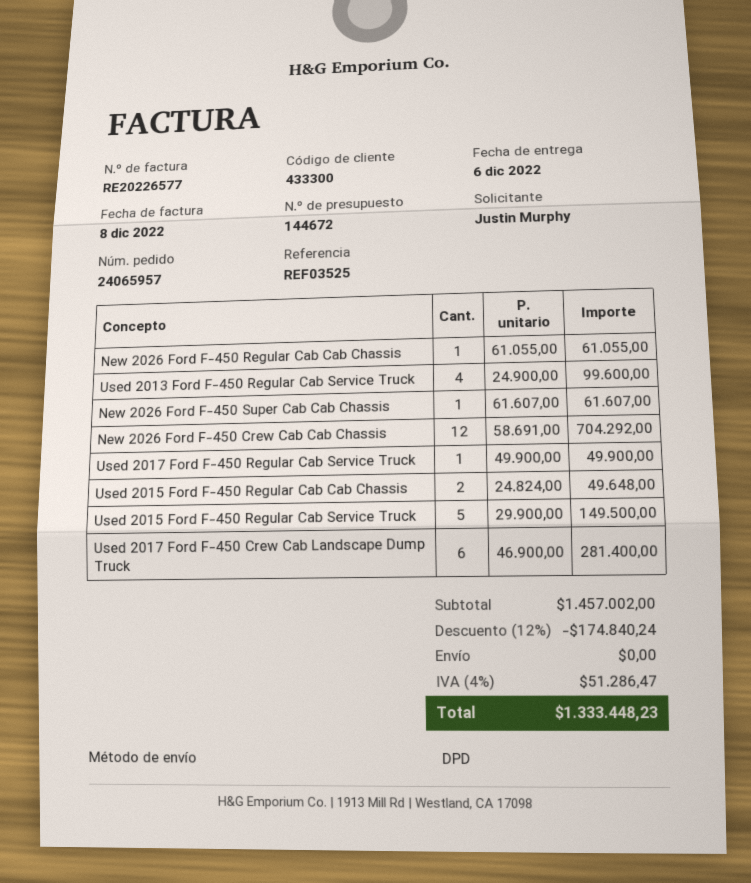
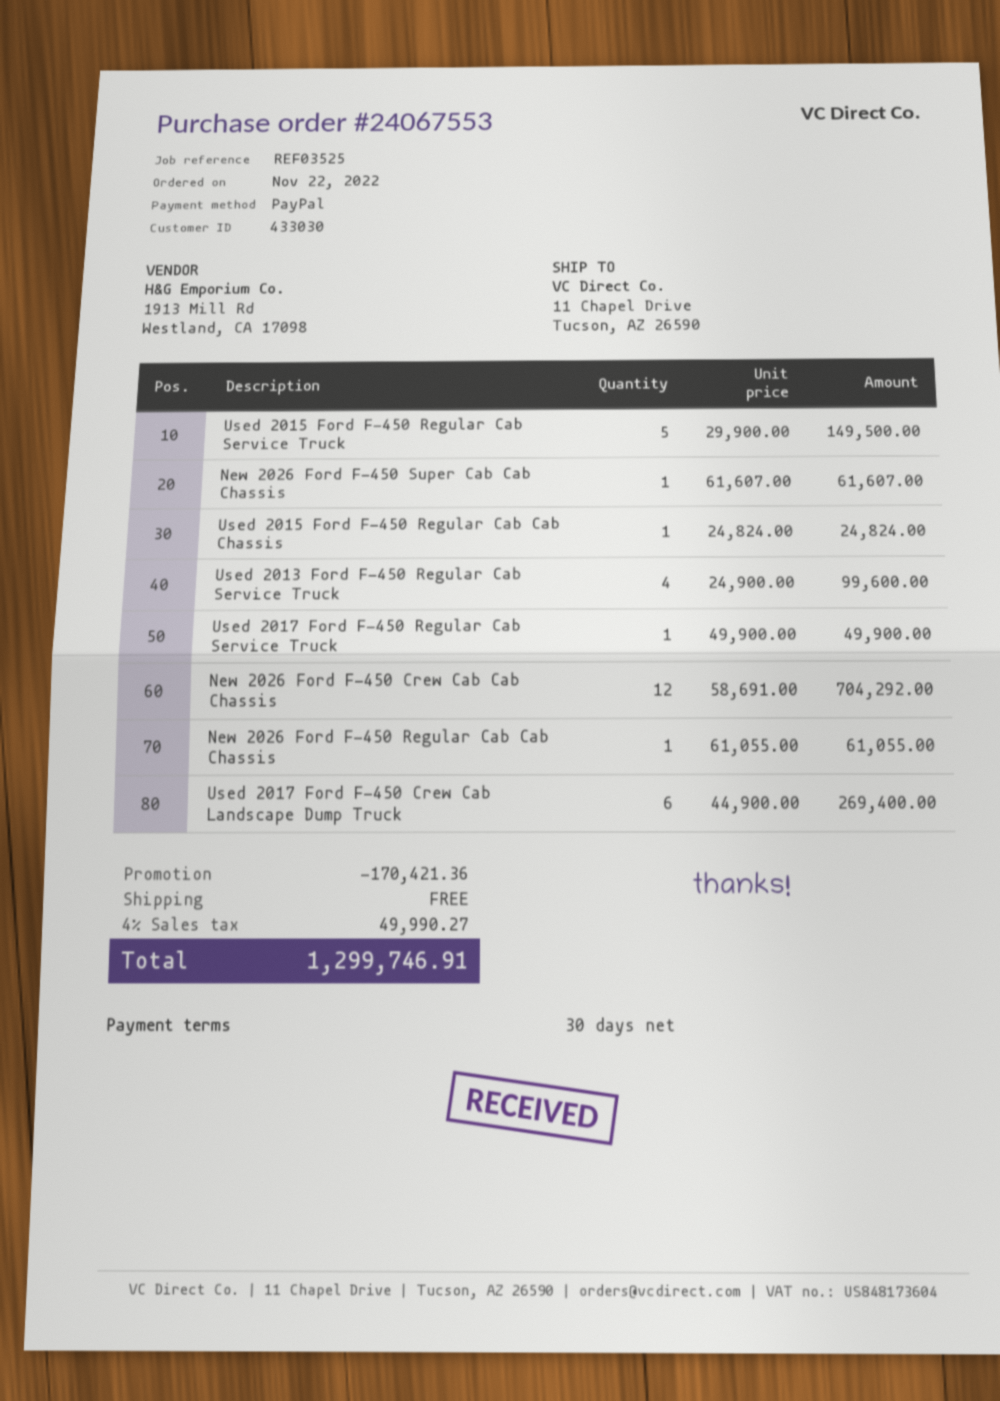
order number: 24065957 -> 24067553
customer number: 433300 -> 433030
Used 2015 Ford F-450 Regular Cab Cab Chassis: 2 x 24824.00 = 49648.00 -> 1 x 24824.00 = 24824.00
Used 2017 Ford F-450 Crew Cab Landscape Dump Truck: 6 x 46900.00 = 281400.00 -> 6 x 44900.00 = 269400.00
discount: 174840.24 -> 170421.36
tax: 4% = 51286.47 -> 4% = 49990.27
total: 1333448.23 -> 1299746.91

